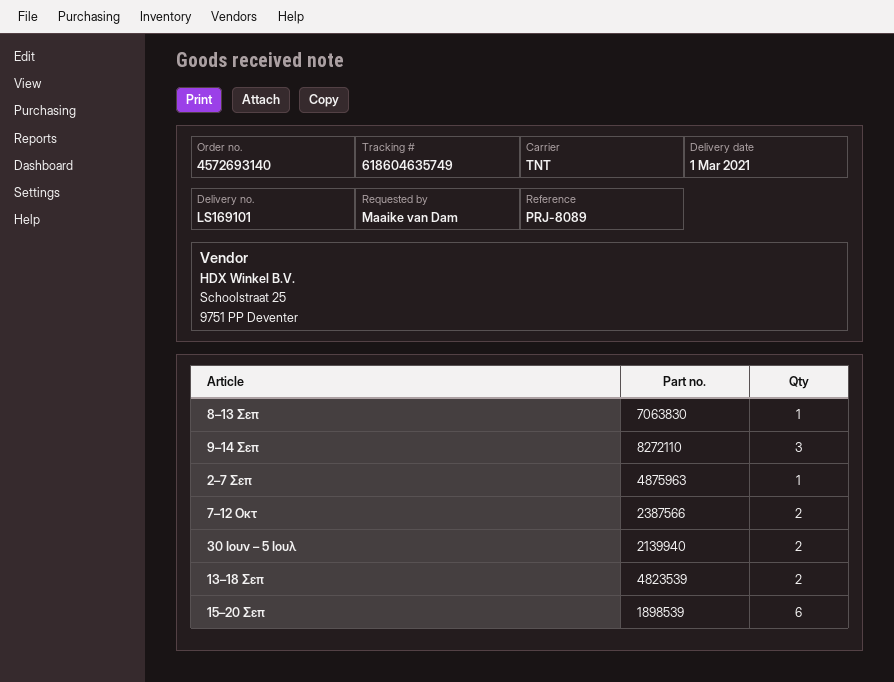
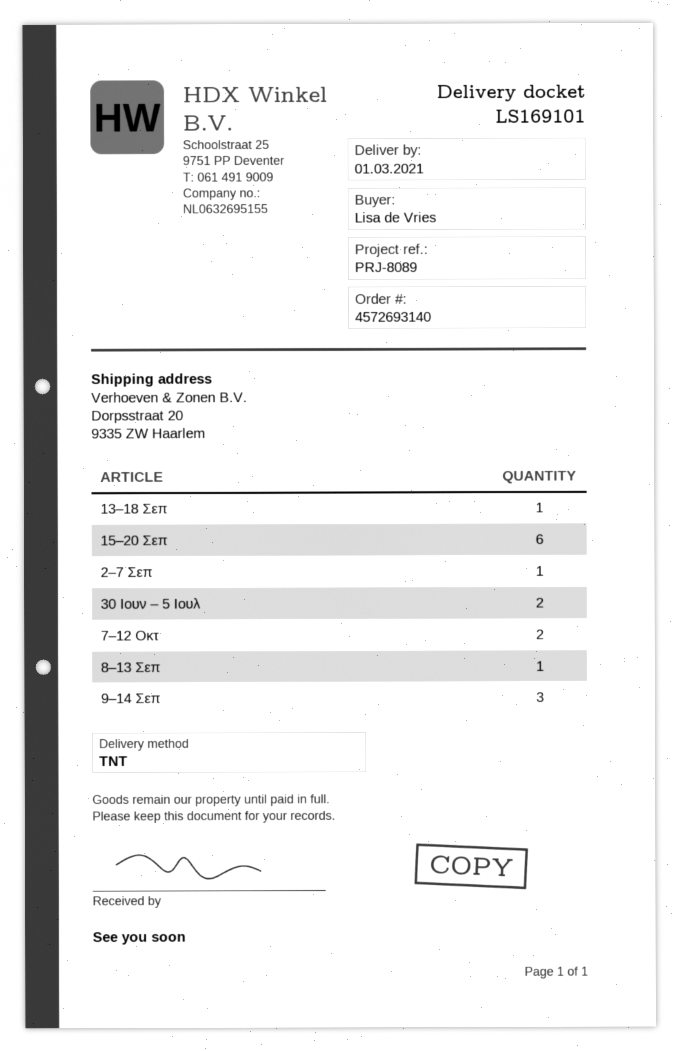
ordered by: Maaike van Dam -> Lisa de Vries
13–18 Σεπ: 2 -> 1

